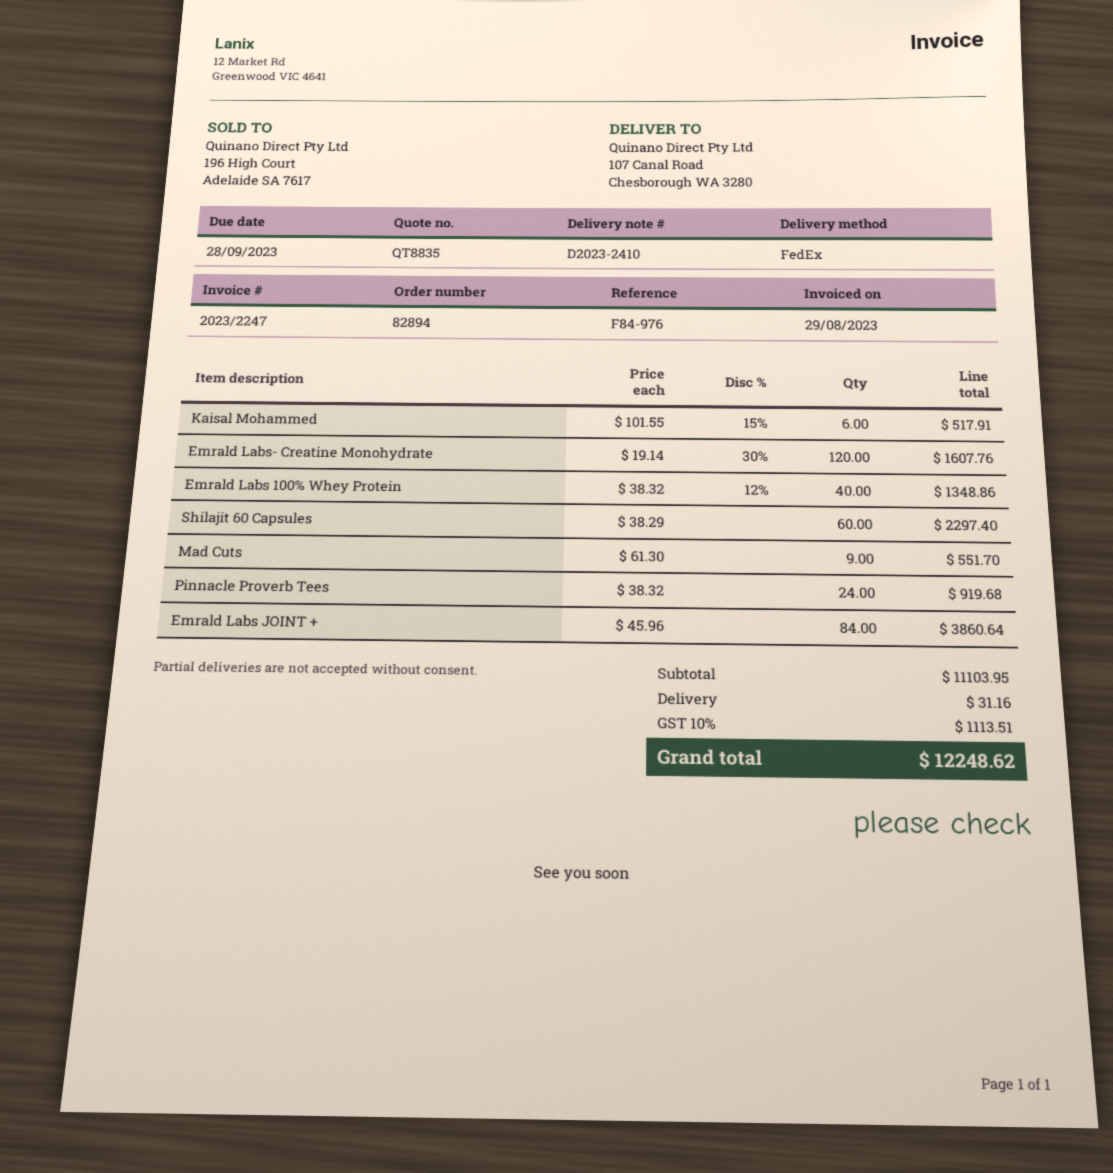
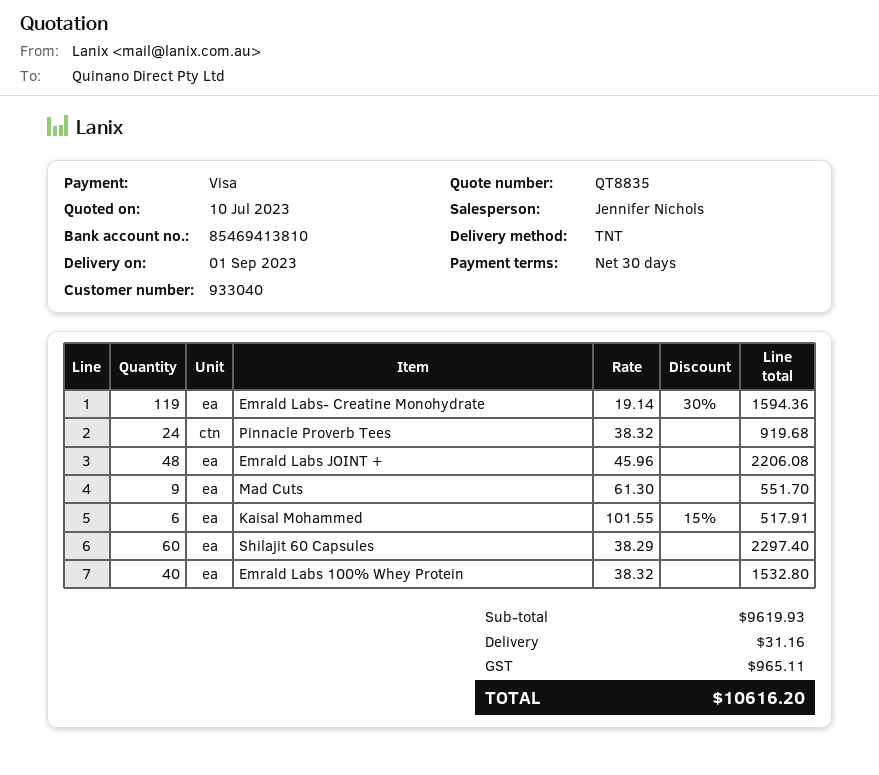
shipping method: FedEx -> TNT
Emrald Labs- Creatine Monohydrate: 120 x 19.14 - 30% = 1607.76 -> 119 x 19.14 - 30% = 1594.36
Emrald Labs 100% Whey Protein: 40 x 38.32 - 12% = 1348.86 -> 40 x 38.32 = 1532.80
Emrald Labs JOINT +: 84 x 45.96 = 3860.64 -> 48 x 45.96 = 2206.08
subtotal: 11103.95 -> 9619.93
tax: 1113.51 -> 965.11
total: 12248.62 -> 10616.20

